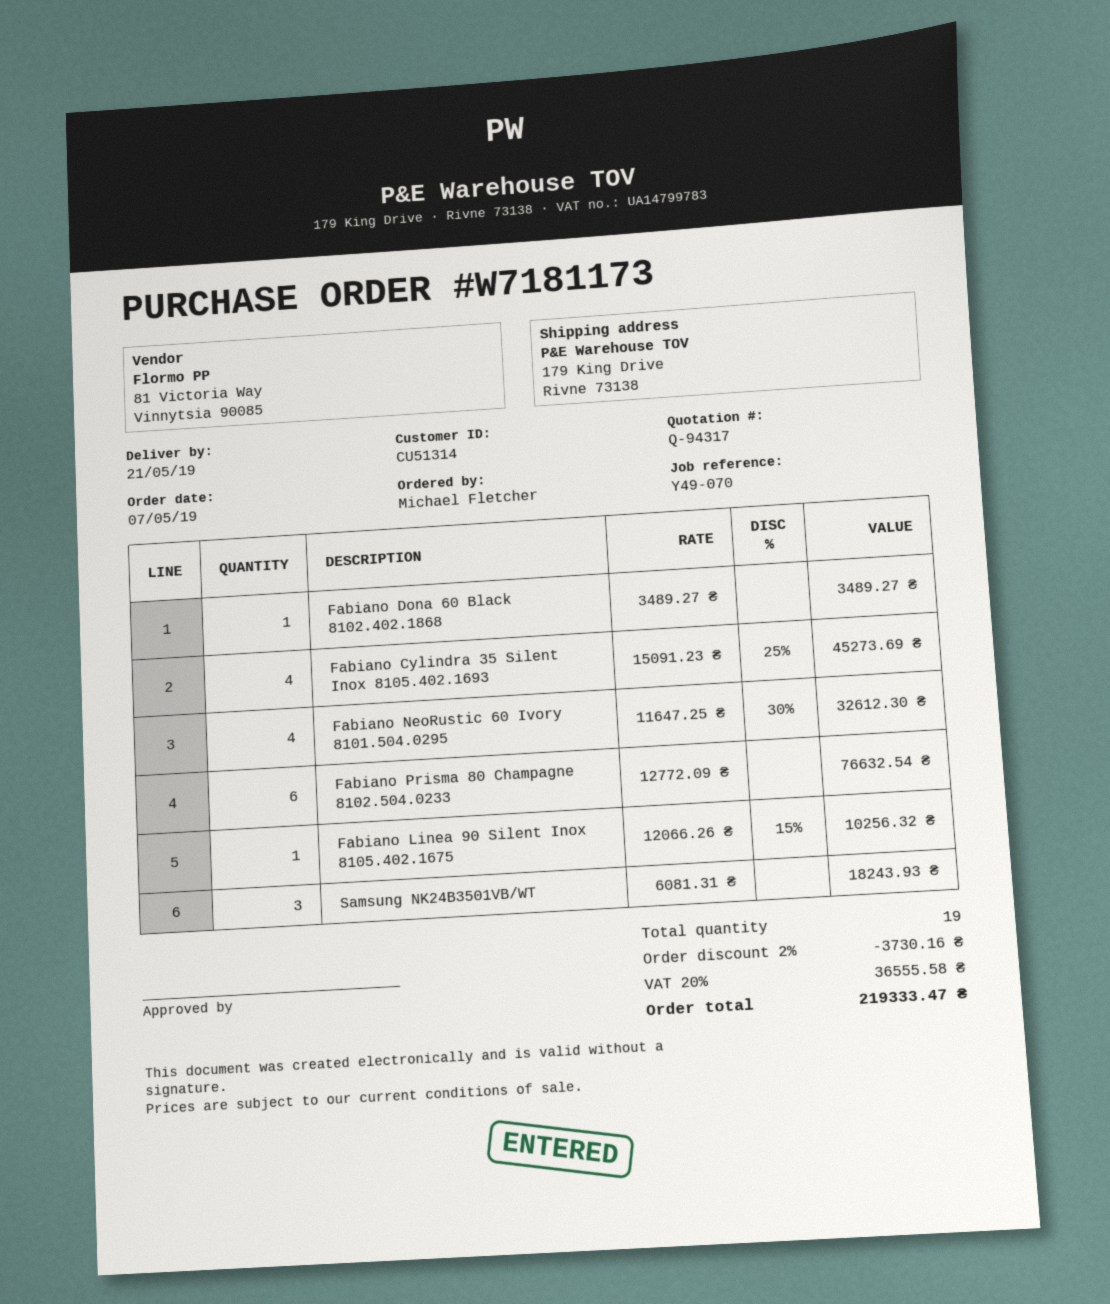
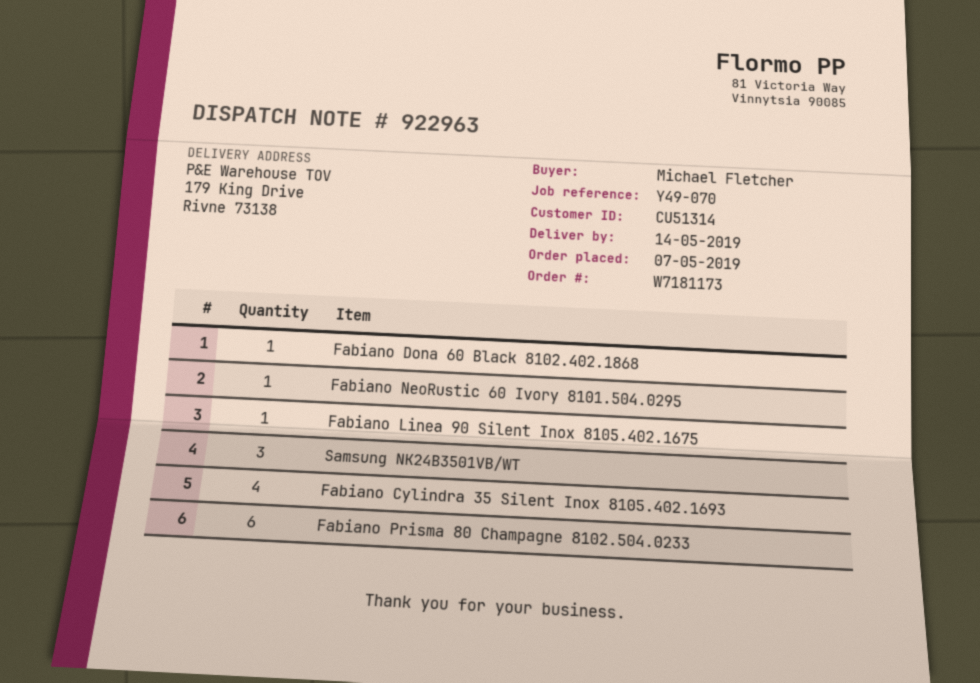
delivery date: 2019-05-21 -> 2019-05-14
Fabiano NeoRustic 60 Ivory 8101.504.0295: 4 -> 1

